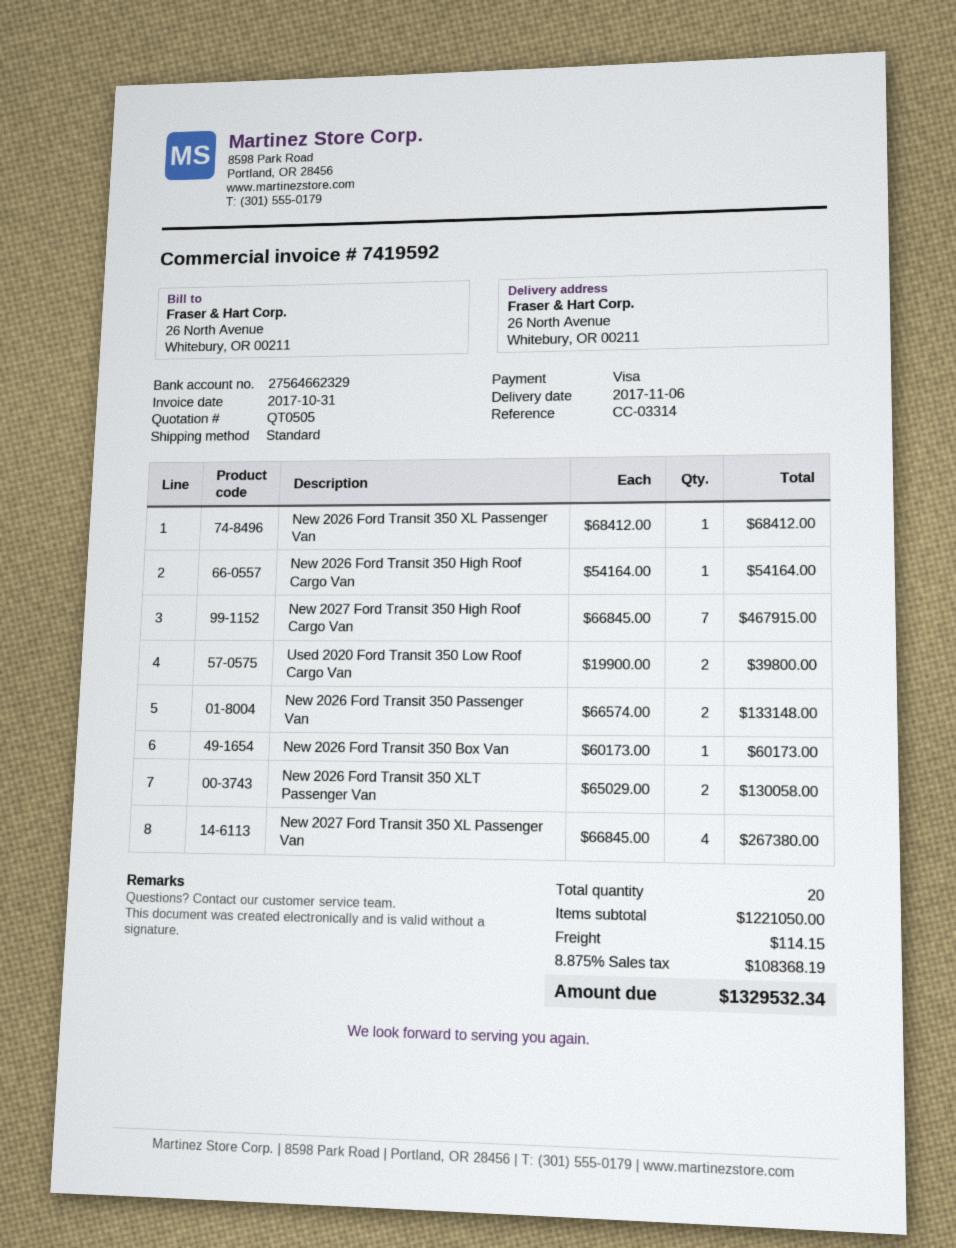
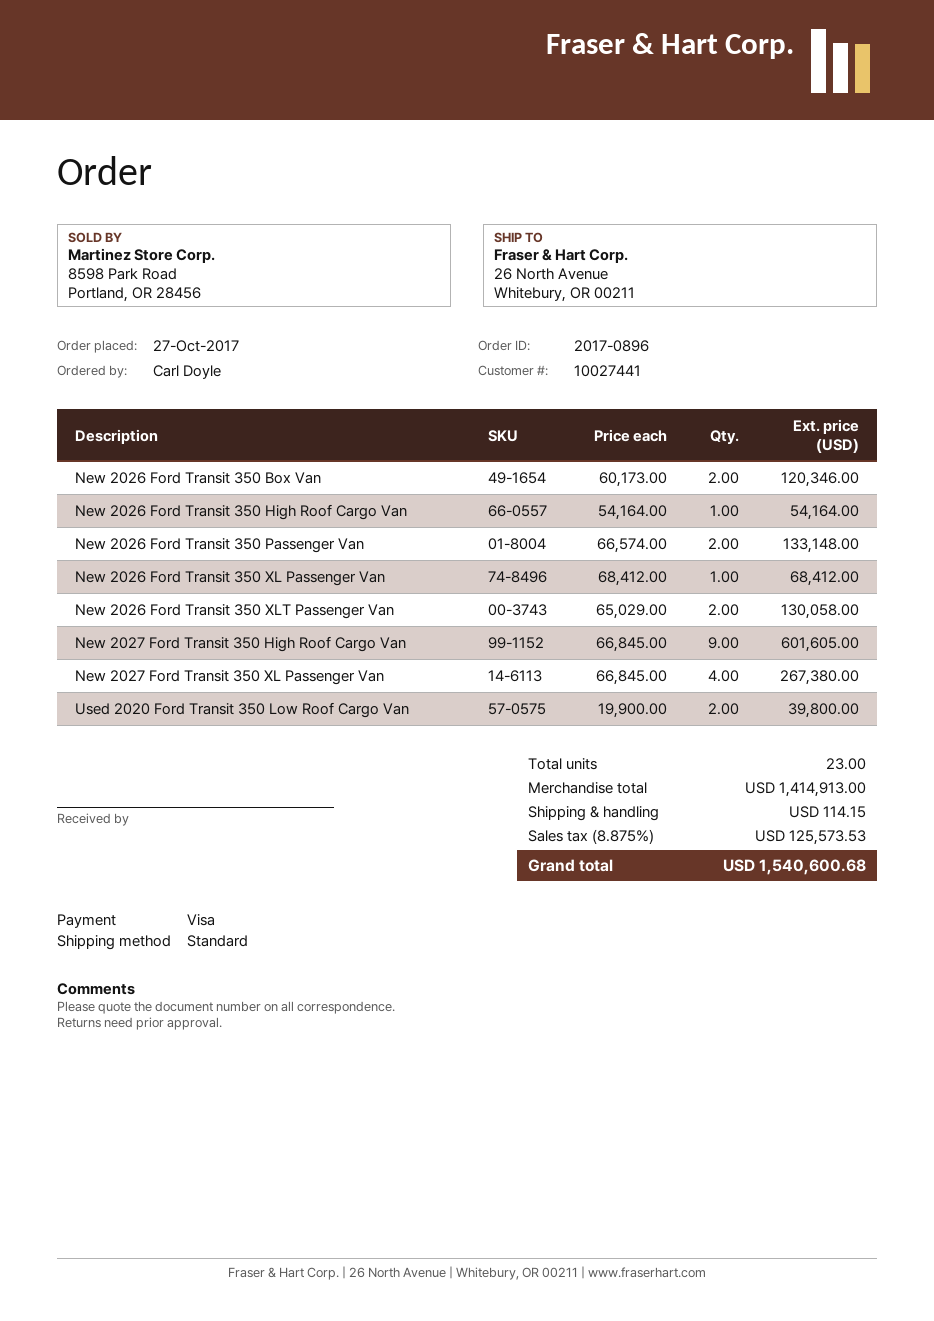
New 2027 Ford Transit 350 High Roof Cargo Van: 7 x 66845.00 = 467915.00 -> 9 x 66845.00 = 601605.00
New 2026 Ford Transit 350 Box Van: 1 x 60173.00 = 60173.00 -> 2 x 60173.00 = 120346.00
total quantity: 20 -> 23
subtotal: 1221050.00 -> 1414913.00
tax: 8.875% = 108368.19 -> 8.875% = 125573.53
total: 1329532.34 -> 1540600.68

